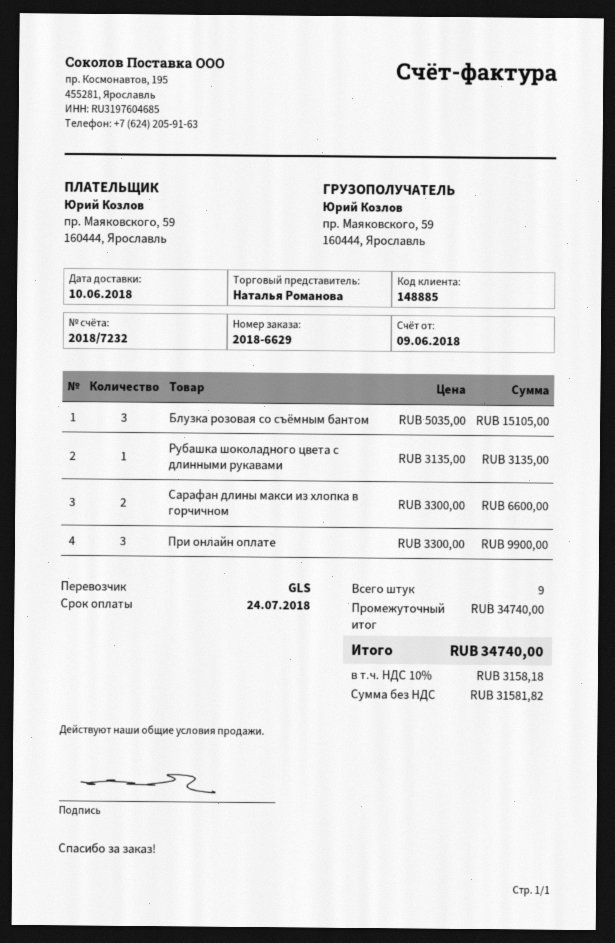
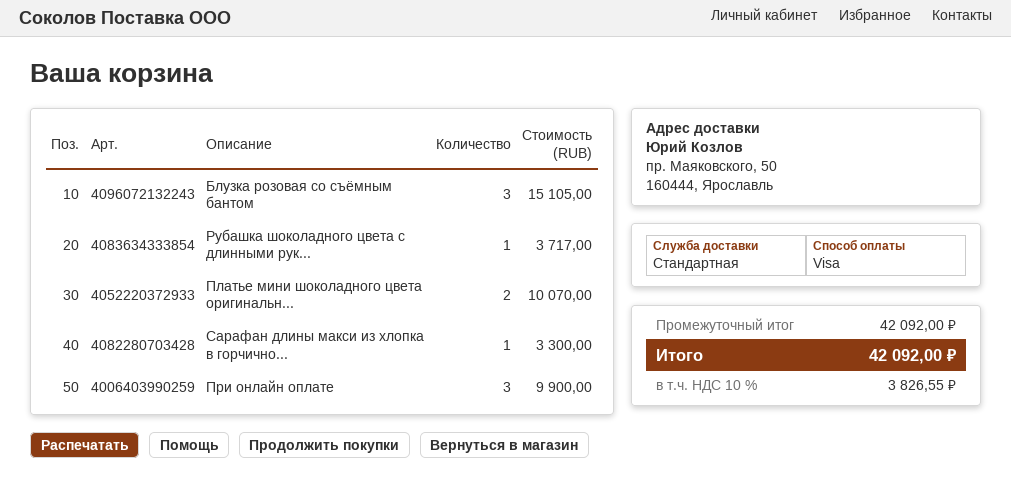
shipping method: GLS -> standard
ship to: пр. Маяковского, 59, 160444, Ярославль -> пр. Маяковского, 50, 160444, Ярославль
Рубашка шоколадного цвета с длинными рукавами: 1 for 3135.00 -> 1 for 3717.00
Сарафан длины макси из хлопка в горчичном: 2 for 6600.00 -> 1 for 3300.00
Платье мини шоколадного цвета оригинальн...: none -> 2 for 10070.00
subtotal: 34740.00 -> 42092.00
tax: 10% = 3158.18 -> 10% = 3826.55
total: 34740.00 -> 42092.00

